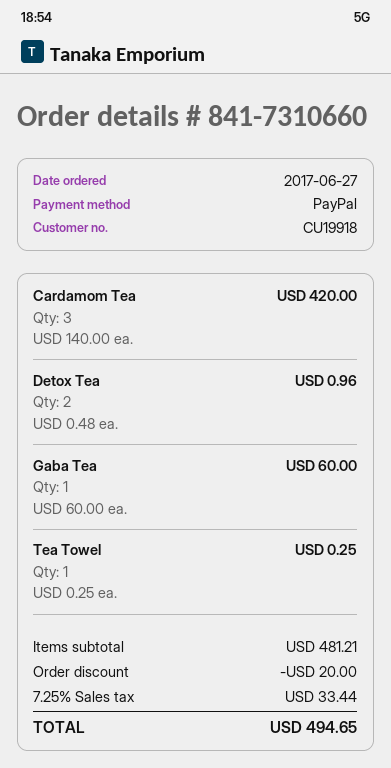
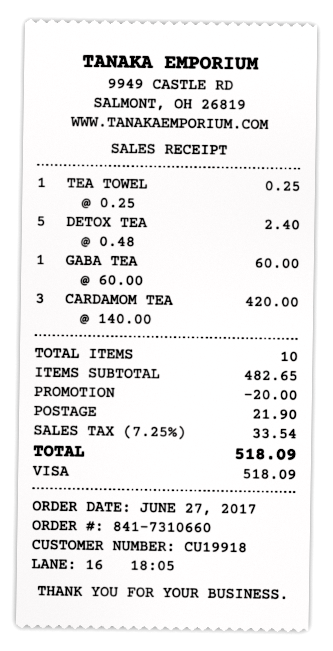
payment method: PayPal -> Visa
Detox Tea: 2 x 0.48 = 0.96 -> 5 x 0.48 = 2.40
subtotal: 481.21 -> 482.65
shipping: none -> 21.90
tax: 7.25% = 33.44 -> 7.25% = 33.54
total: 494.65 -> 518.09

